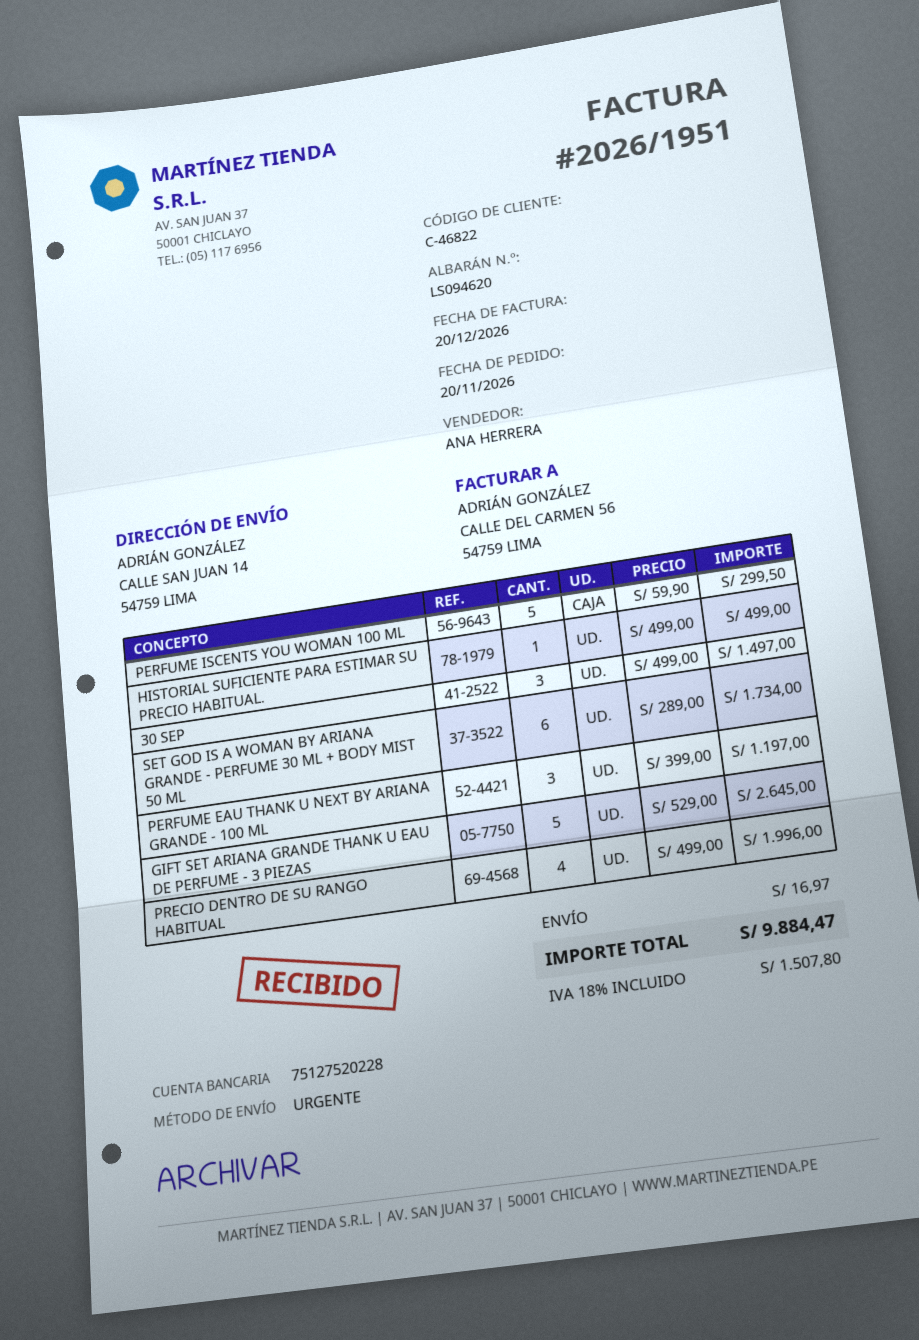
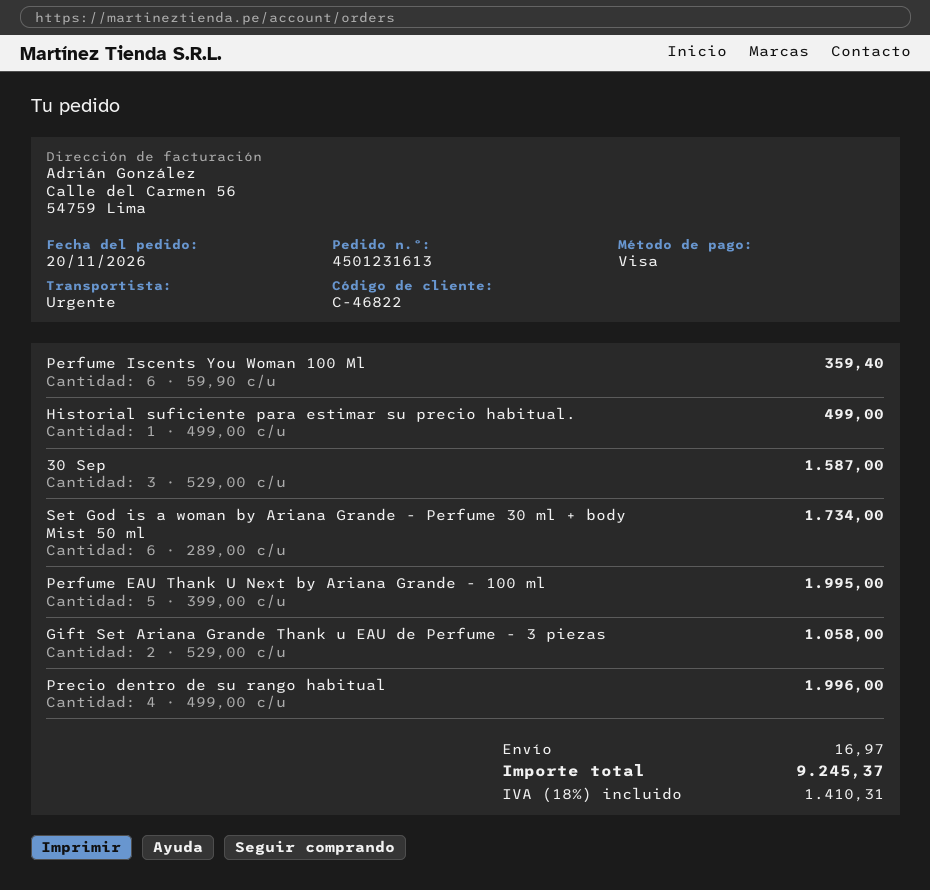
PERFUME ISCENTS YOU WOMAN 100 ML: 5 x 59.90 = 299.50 -> 6 x 59.90 = 359.40
30 SEP: 3 x 499.00 = 1497.00 -> 3 x 529.00 = 1587.00
PERFUME EAU THANK U NEXT BY ARIANA GRANDE - 100 ML: 3 x 399.00 = 1197.00 -> 5 x 399.00 = 1995.00
GIFT SET ARIANA GRANDE THANK U EAU DE PERFUME - 3 PIEZAS: 5 x 529.00 = 2645.00 -> 2 x 529.00 = 1058.00
tax: 18% = 1507.80 -> 18% = 1410.31
total: 9884.47 -> 9245.37

